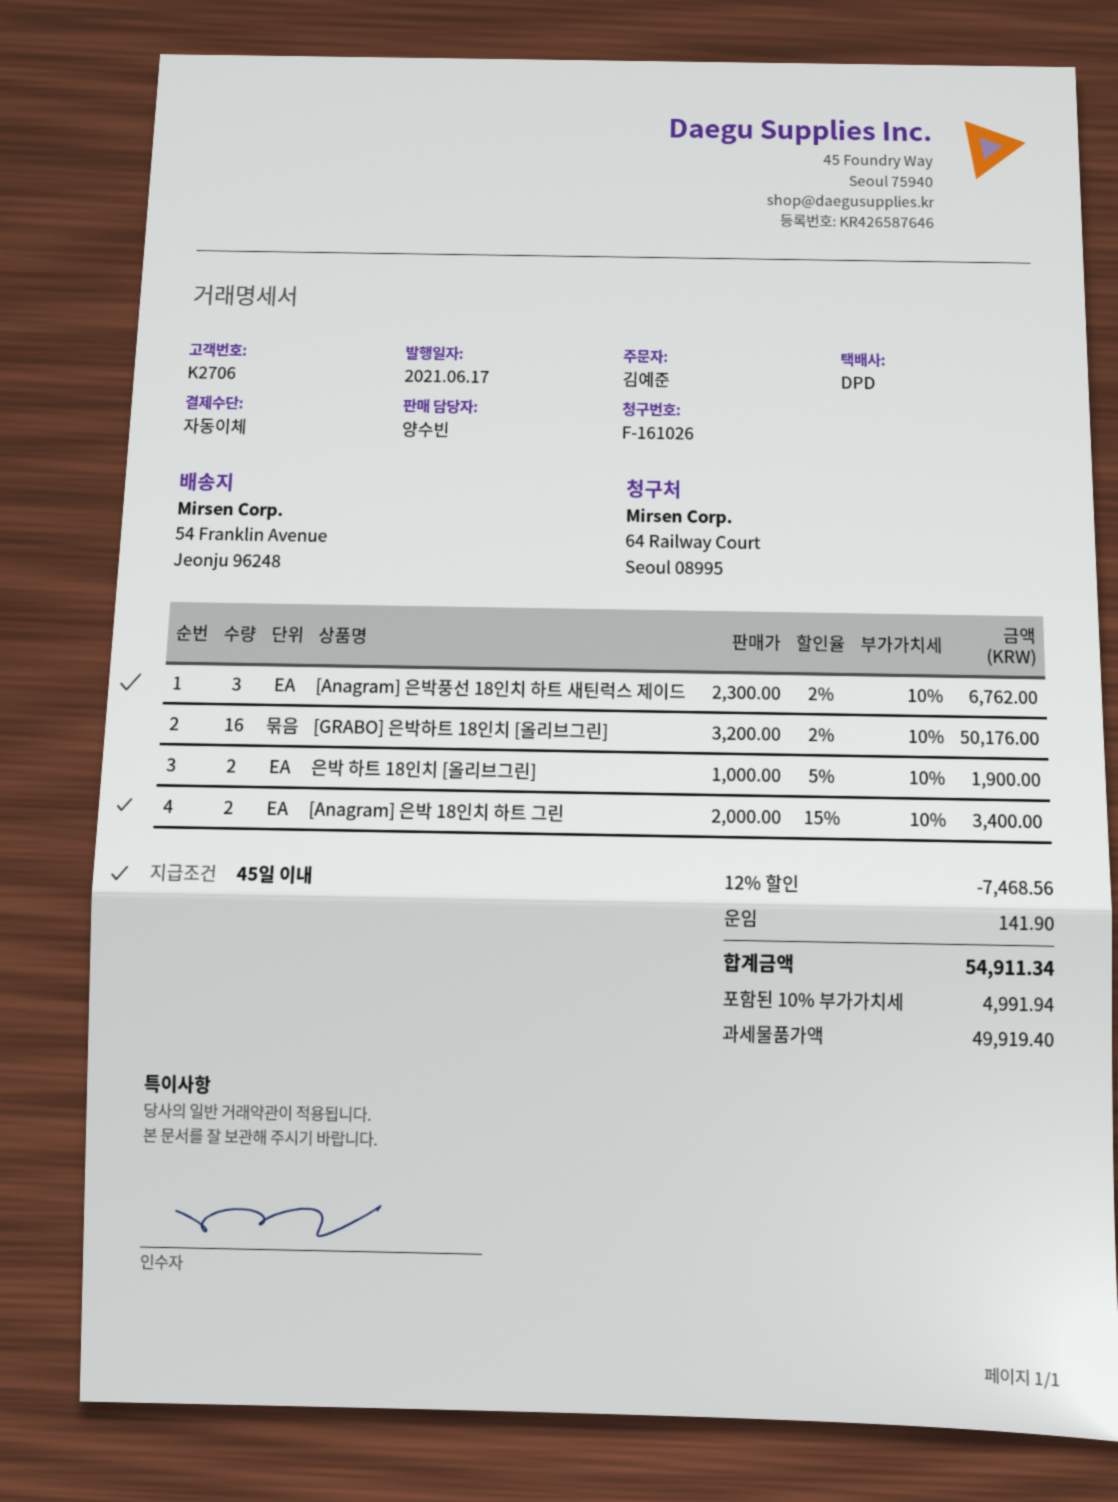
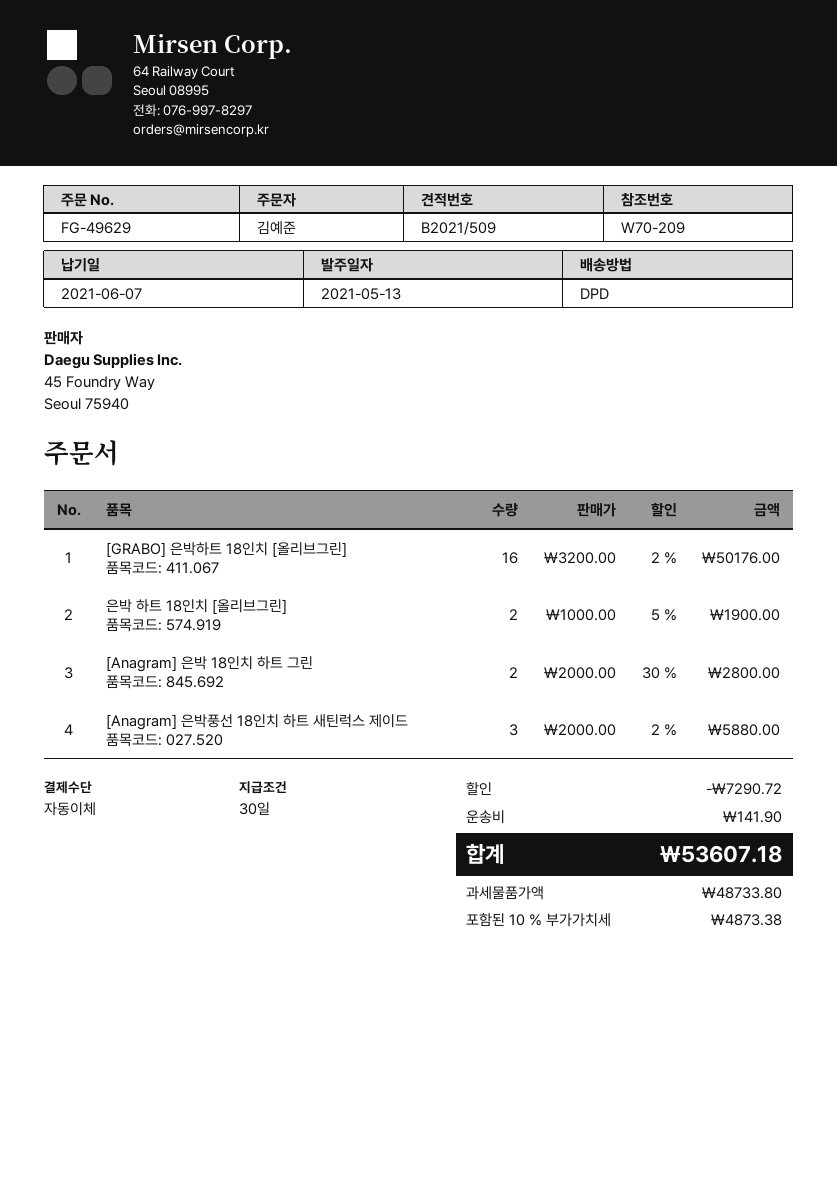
payment terms: 45 days -> 30 days
[Anagram] 은박풍선 18인치 하트 새틴럭스 제이드: 3 x 2300.00 - 2% = 6762.00 -> 3 x 2000.00 - 2% = 5880.00
[Anagram] 은박 18인치 하트 그린: 2 x 2000.00 - 15% = 3400.00 -> 2 x 2000.00 - 30% = 2800.00
discount: 7468.56 -> 7290.72
net: 49919.40 -> 48733.80
tax: 10% = 4991.94 -> 10% = 4873.38
total: 54911.34 -> 53607.18

